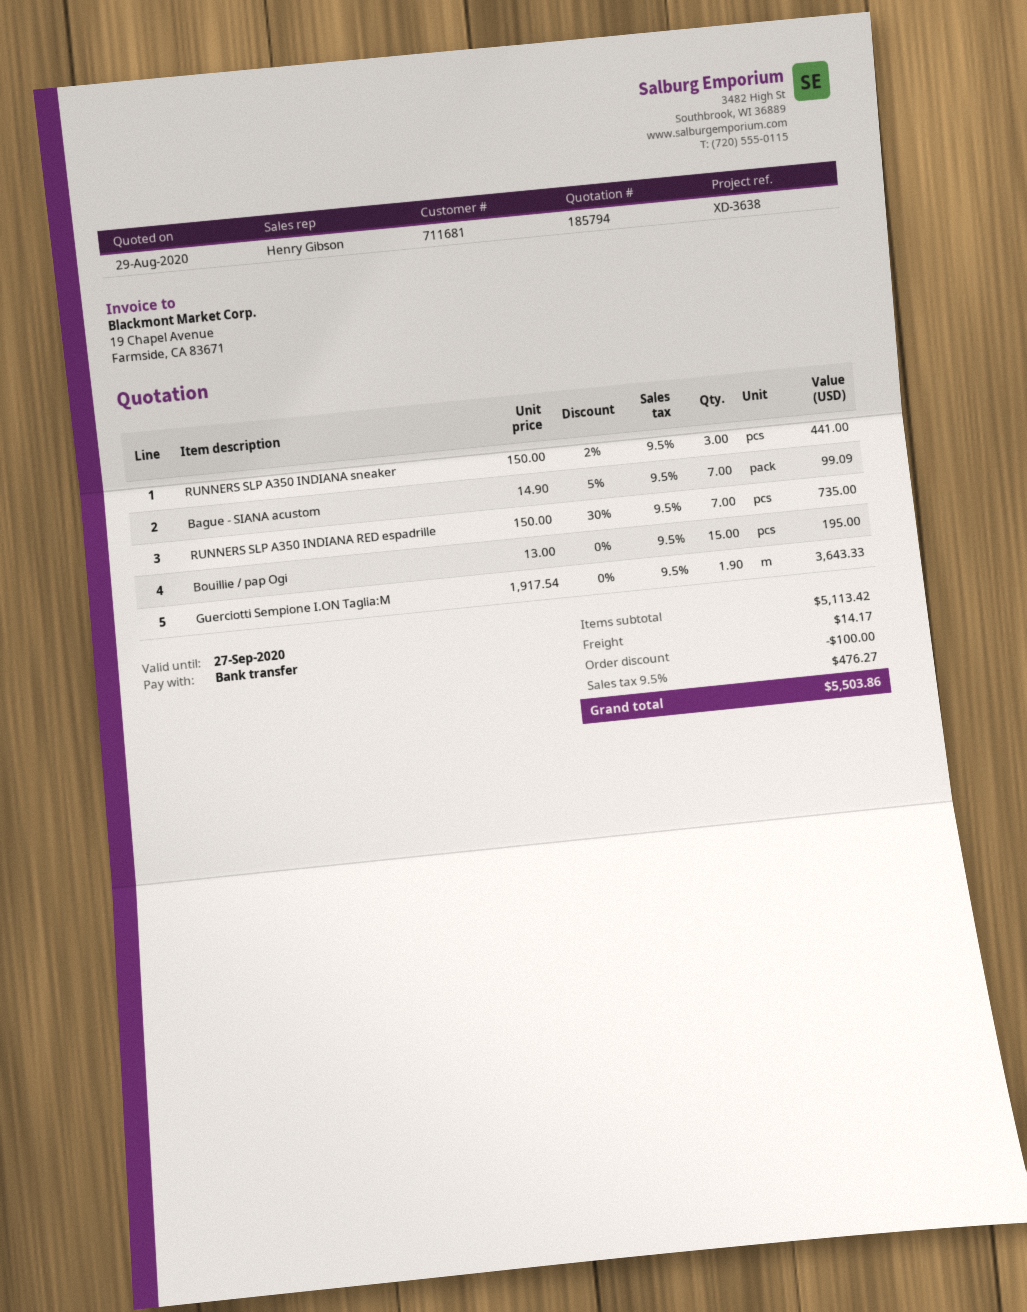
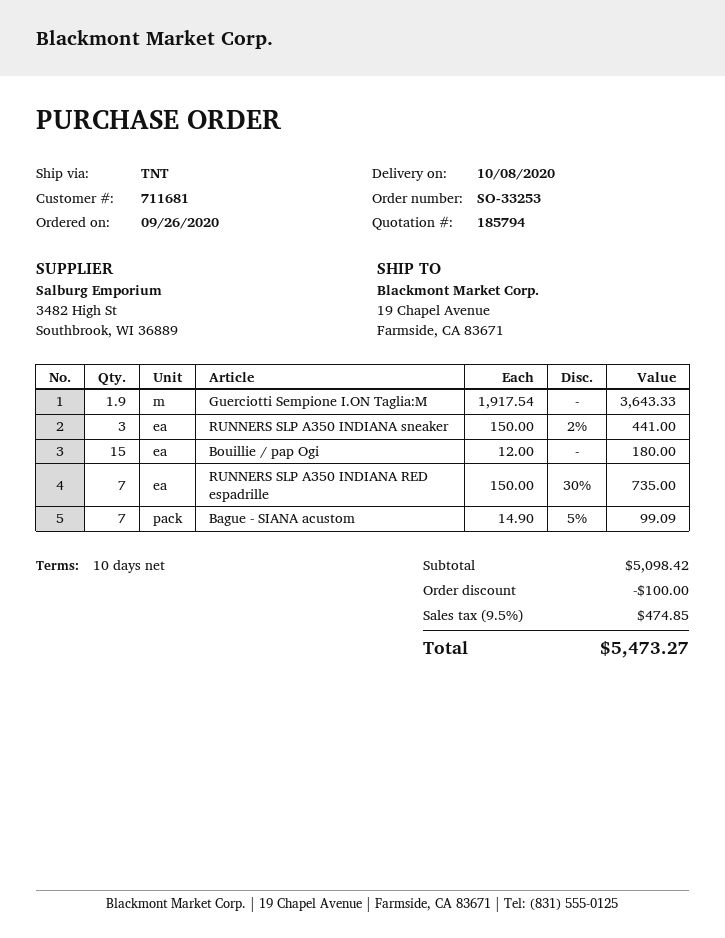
Bouillie / pap Ogi: 15 x 13.00 = 195.00 -> 15 x 12.00 = 180.00
subtotal: 5113.42 -> 5098.42
shipping: 14.17 -> none
tax: 9.5% = 476.27 -> 9.5% = 474.85
total: 5503.86 -> 5473.27

